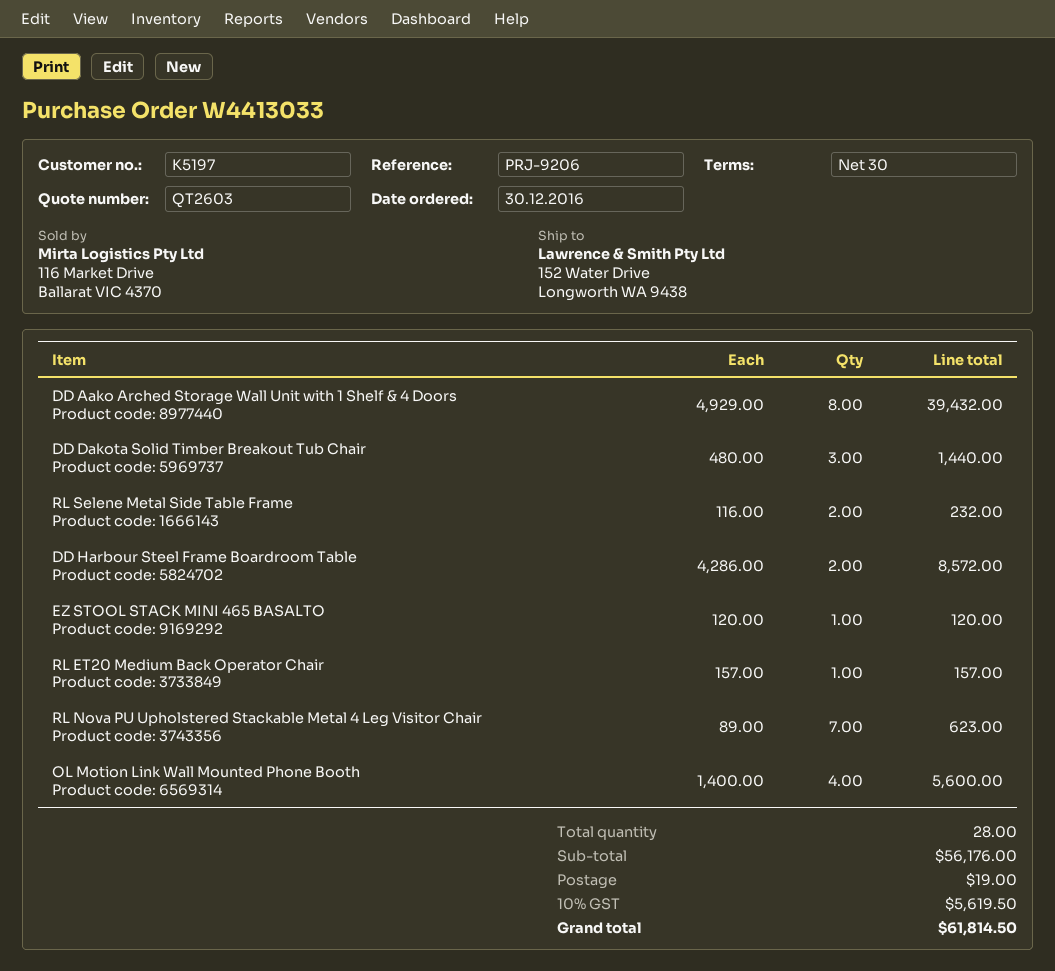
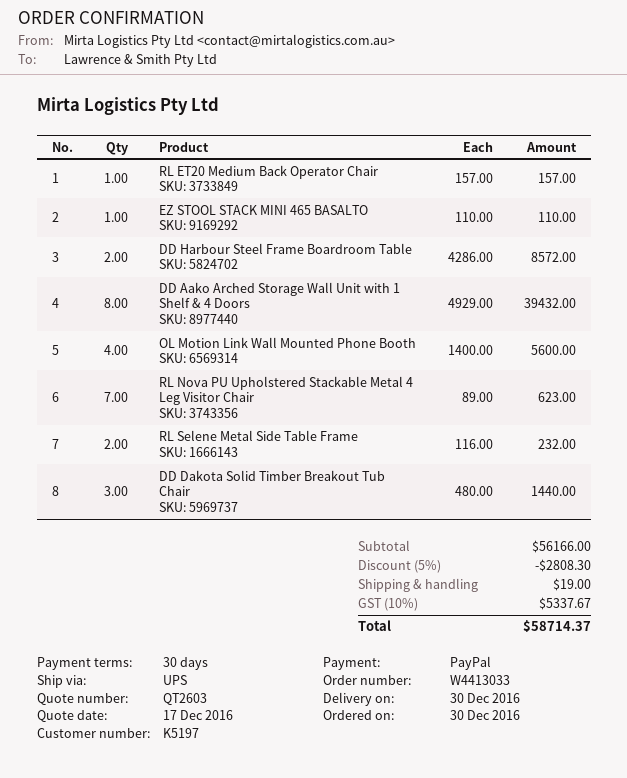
EZ STOOL STACK MINI 465 BASALTO: 1 x 120.00 = 120.00 -> 1 x 110.00 = 110.00
subtotal: 56176.00 -> 56166.00
discount: none -> 5% = 2808.30
tax: 10% = 5619.50 -> 10% = 5337.67
total: 61814.50 -> 58714.37

